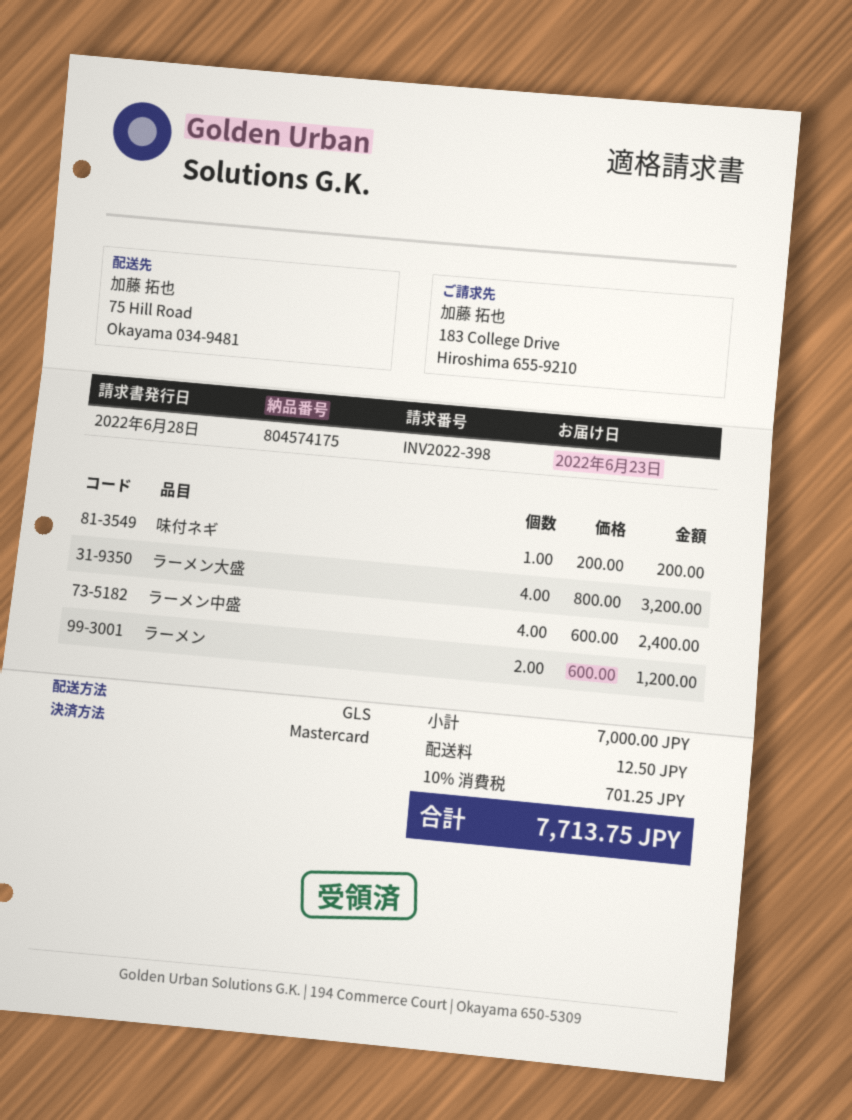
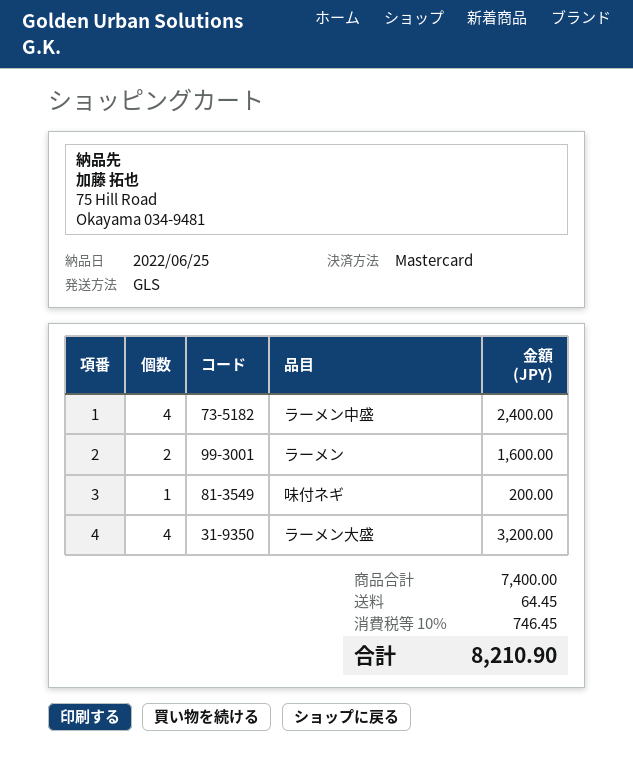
delivery date: 2022-06-23 -> 2022-06-25
ラーメン: 2 for 1200.00 -> 2 for 1600.00
subtotal: 7000.00 -> 7400.00
shipping: 12.50 -> 64.45
tax: 10% = 701.25 -> 10% = 746.45
total: 7713.75 -> 8210.90

